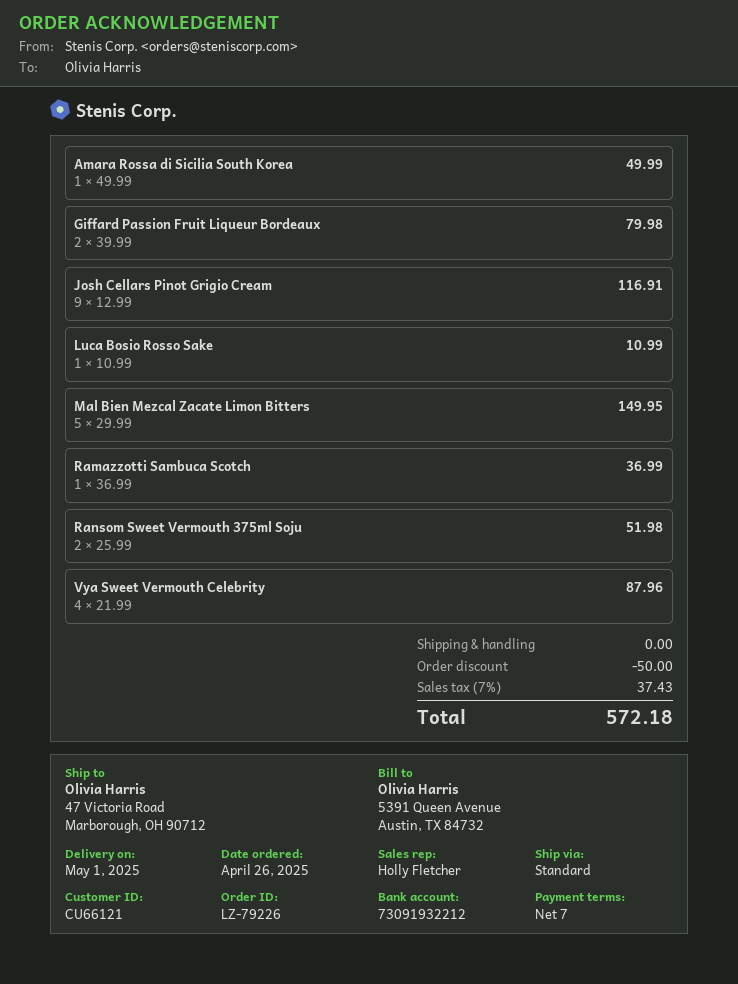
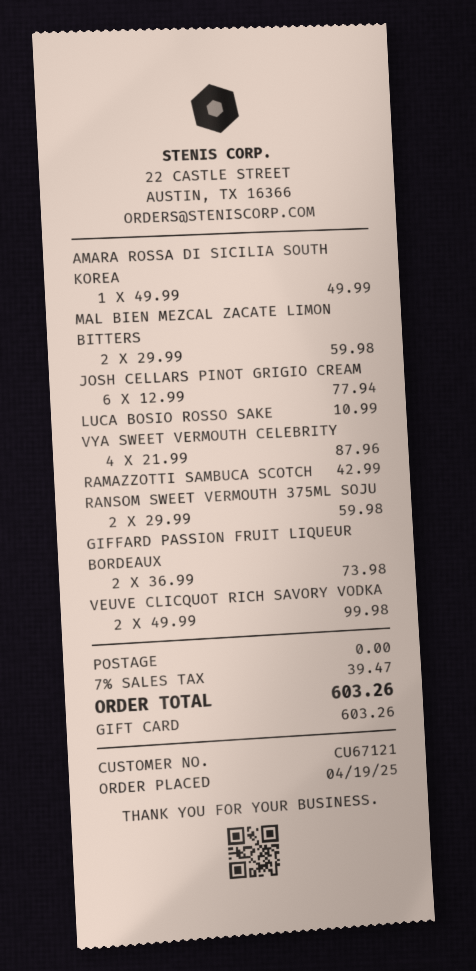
order date: 2025-04-26 -> 2025-04-19
customer number: CU66121 -> CU67121
Giffard Passion Fruit Liqueur Bordeaux: 2 x 39.99 = 79.98 -> 2 x 36.99 = 73.98
Josh Cellars Pinot Grigio Cream: 9 x 12.99 = 116.91 -> 6 x 12.99 = 77.94
Mal Bien Mezcal Zacate Limon Bitters: 5 x 29.99 = 149.95 -> 2 x 29.99 = 59.98
Ramazzotti Sambuca Scotch: 1 x 36.99 = 36.99 -> 1 x 42.99 = 42.99
Ransom Sweet Vermouth 375ml Soju: 2 x 25.99 = 51.98 -> 2 x 29.99 = 59.98
VEUVE CLICQUOT RICH SAVORY VODKA: none -> 2 x 49.99 = 99.98
discount: 50.00 -> none
tax: 7% = 37.43 -> 7% = 39.47
total: 572.18 -> 603.26

